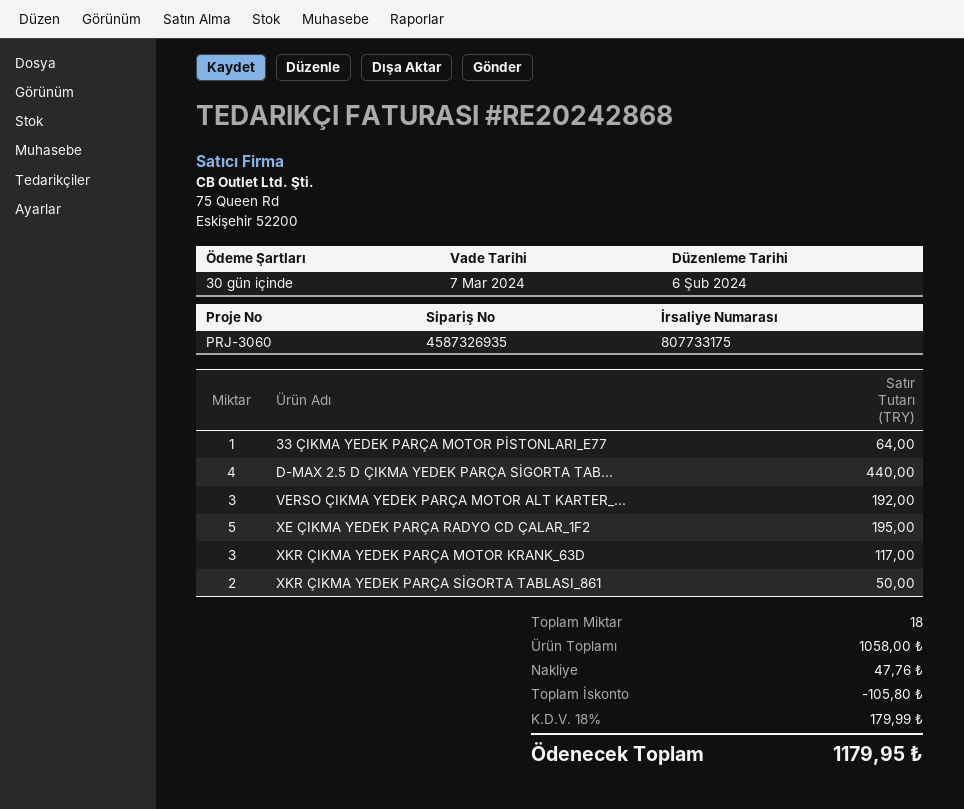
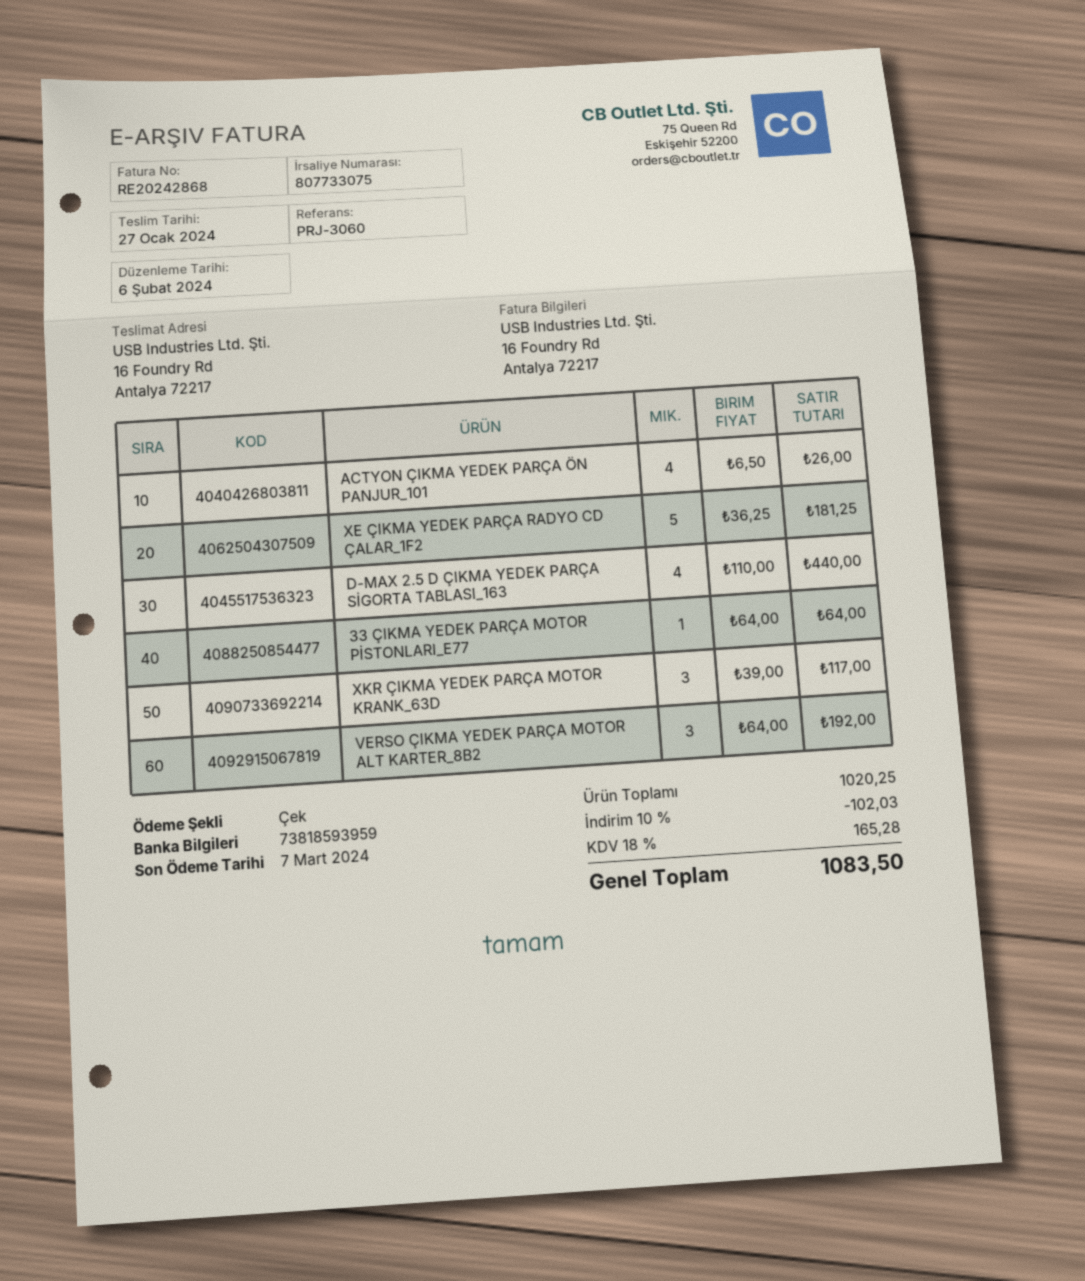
delivery note number: 807733175 -> 807733075
XE ÇIKMA YEDEK PARÇA RADYO CD ÇALAR_1F2: 5 for 195.00 -> 5 for 181.25
XKR ÇIKMA YEDEK PARÇA SİGORTA TABLASI_861: 2 for 50.00 -> none
ACTYON ÇIKMA YEDEK PARÇA ÖN PANJUR_101: none -> 4 for 26.00
subtotal: 1058.00 -> 1020.25
discount: 105.80 -> 102.03
shipping: 47.76 -> none
tax: 18% = 179.99 -> 18% = 165.28
total: 1179.95 -> 1083.50

